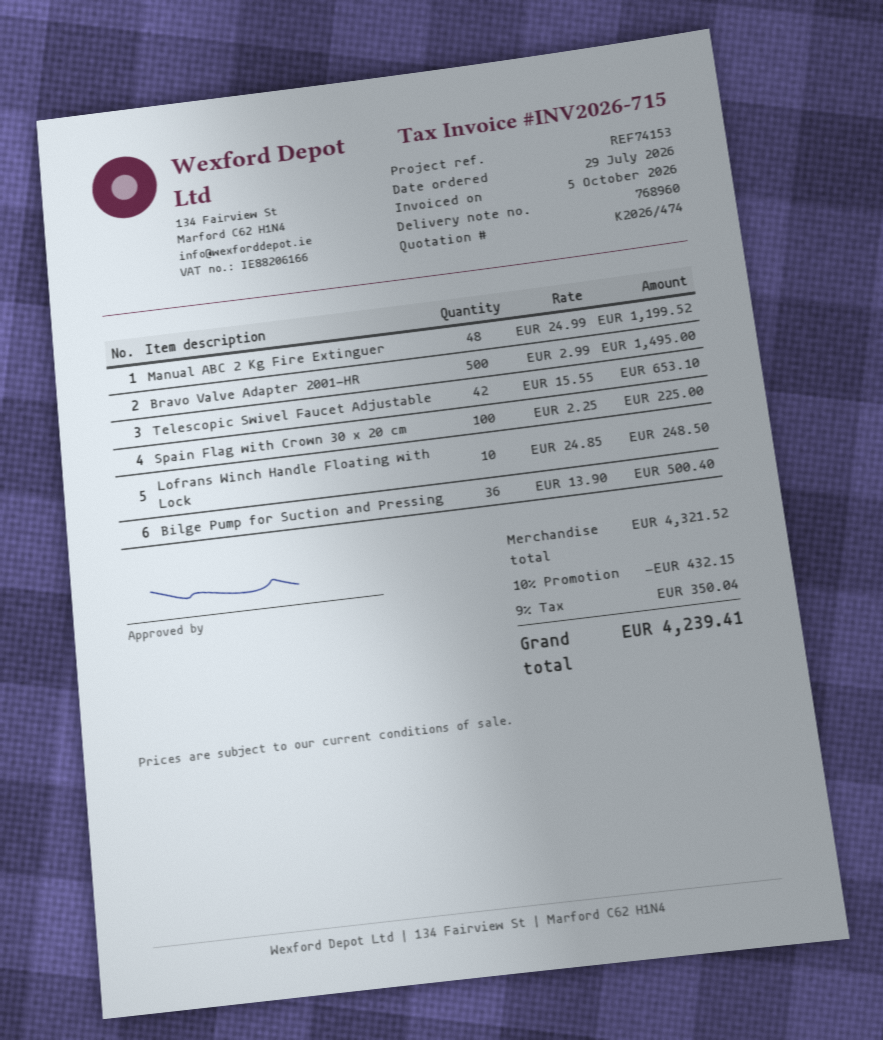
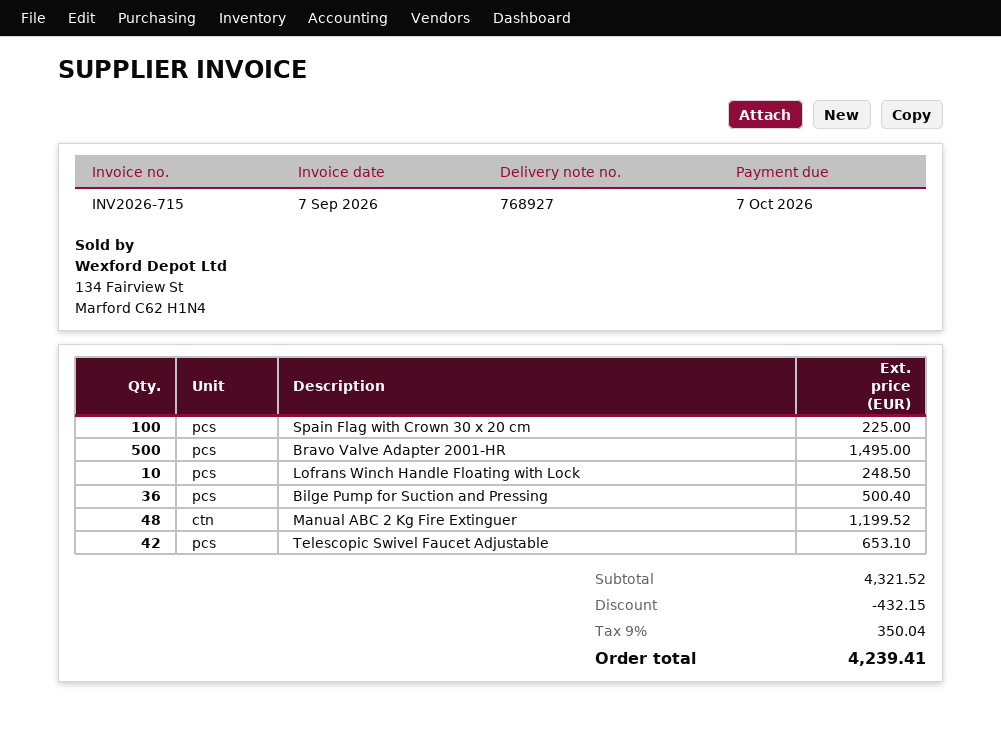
delivery note number: 768960 -> 768927
invoice date: 2026-10-05 -> 2026-09-07

